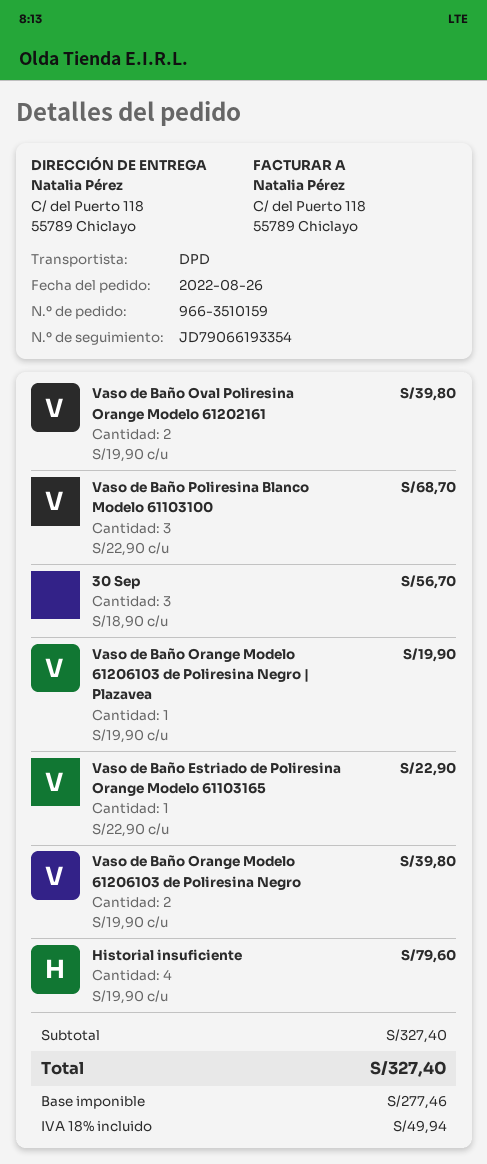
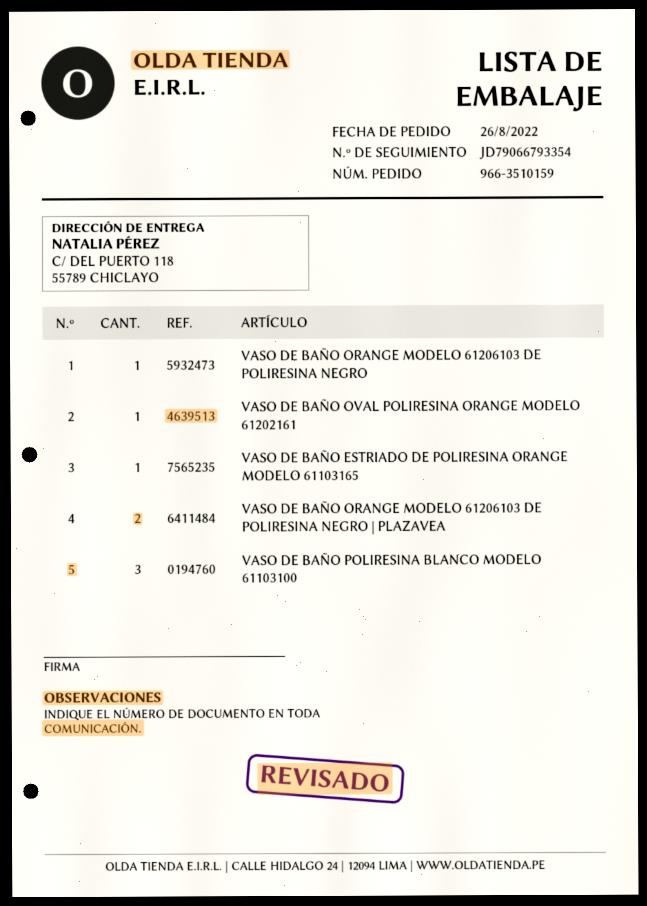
tracking number: JD79066193354 -> JD79066793354
Vaso de Baño Oval Poliresina Orange Modelo 61202161: 2 -> 1
30 Sep: 3 -> none
Vaso de Baño Orange Modelo 61206103 de Poliresina Negro | Plazavea: 1 -> 2
Vaso de Baño Orange Modelo 61206103 de Poliresina Negro: 2 -> 1
Historial insuficiente: 4 -> none

